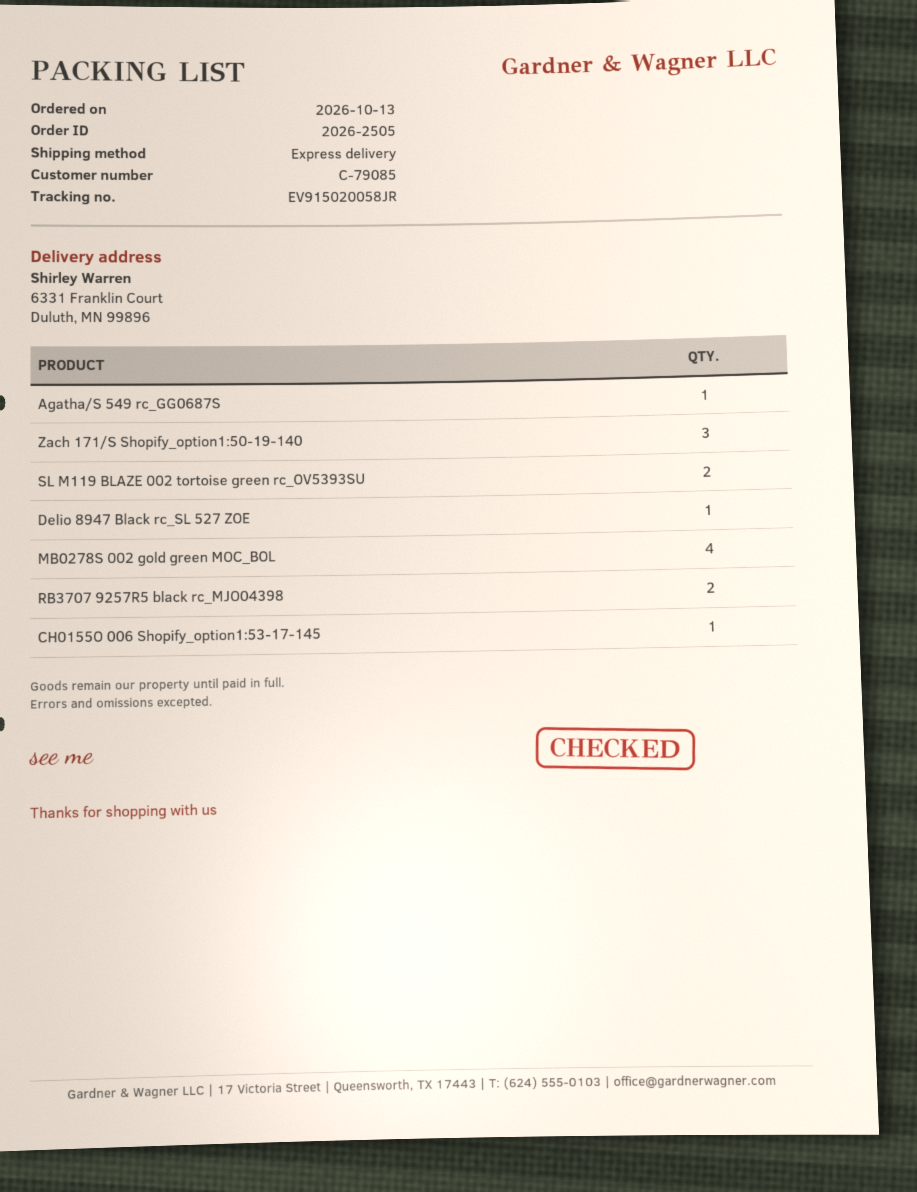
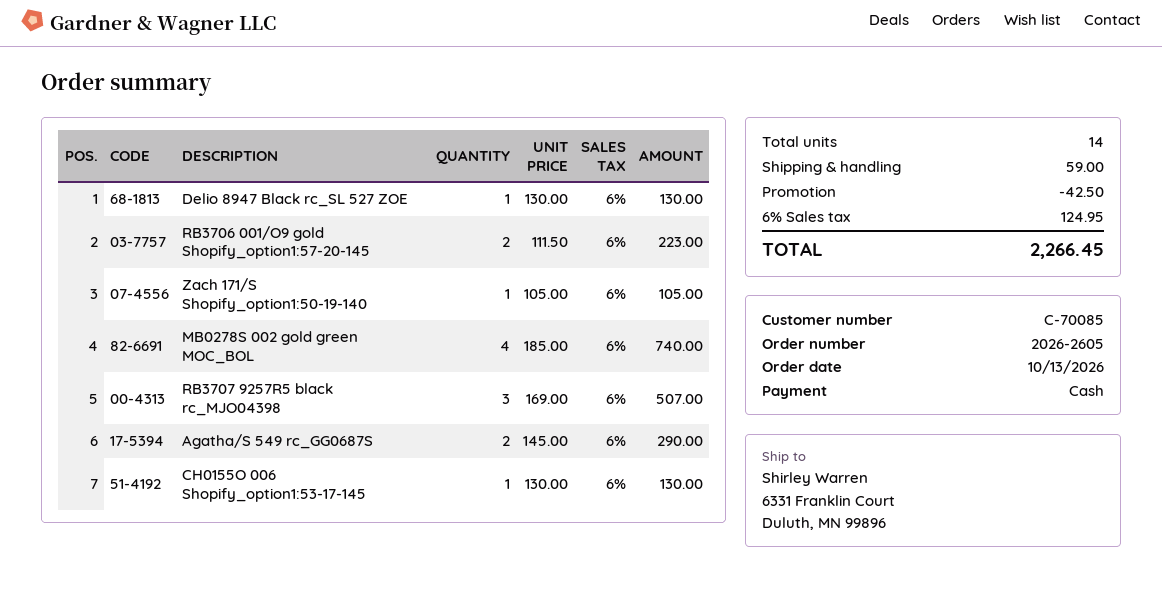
order number: 2026-2505 -> 2026-2605
customer number: C-79085 -> C-70085
Agatha/S 549 rc_GG0687S: 1 -> 2
Zach 171/S Shopify_option1:50-19-140: 3 -> 1
SL M119 BLAZE 002 tortoise green rc_OV5393SU: 2 -> none
RB3707 9257R5 black rc_MJO04398: 2 -> 3
RB3706 001/O9 gold Shopify_option1:57-20-145: none -> 2

